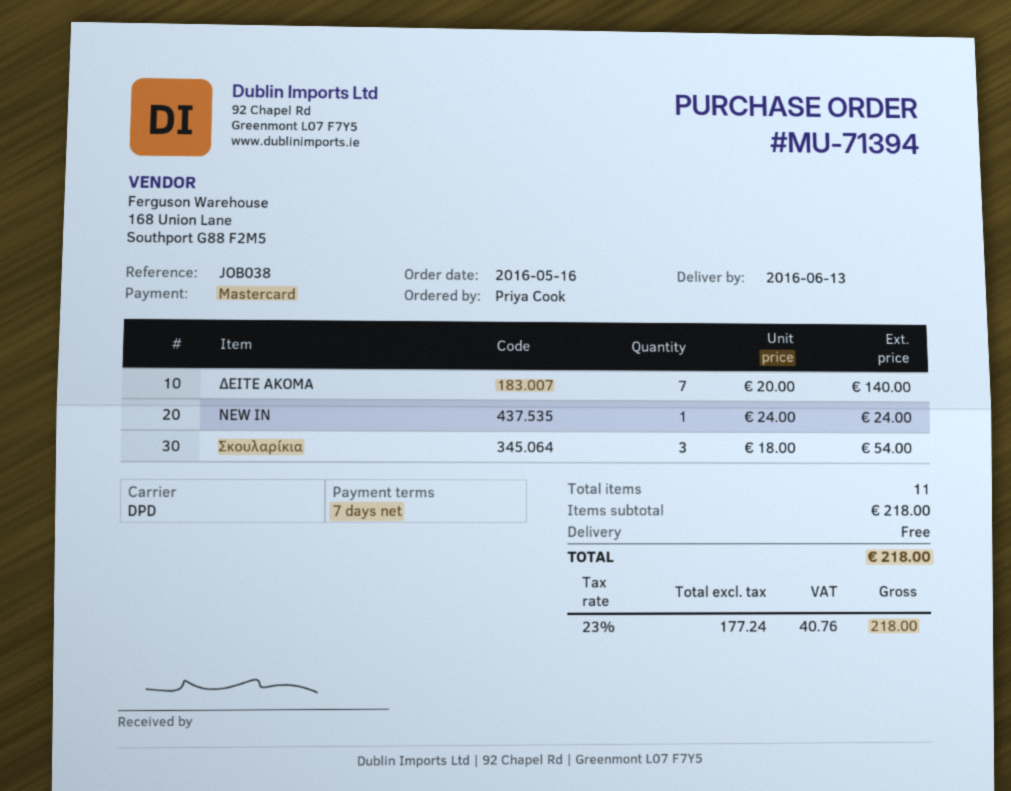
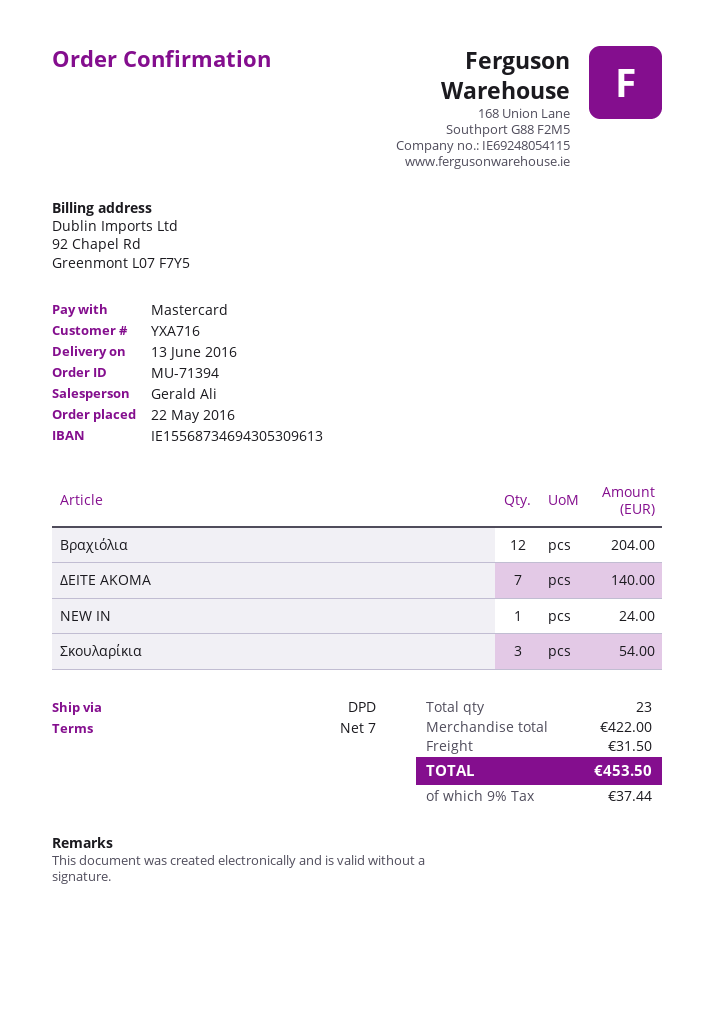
order date: 2016-05-16 -> 2016-05-22
Βραχιόλια: none -> 12 for 204.00
total quantity: 11 -> 23
subtotal: 218.00 -> 422.00
shipping: 0.00 -> 31.50
tax: 23% = 40.76 -> 9% = 37.44
total: 218.00 -> 453.50

